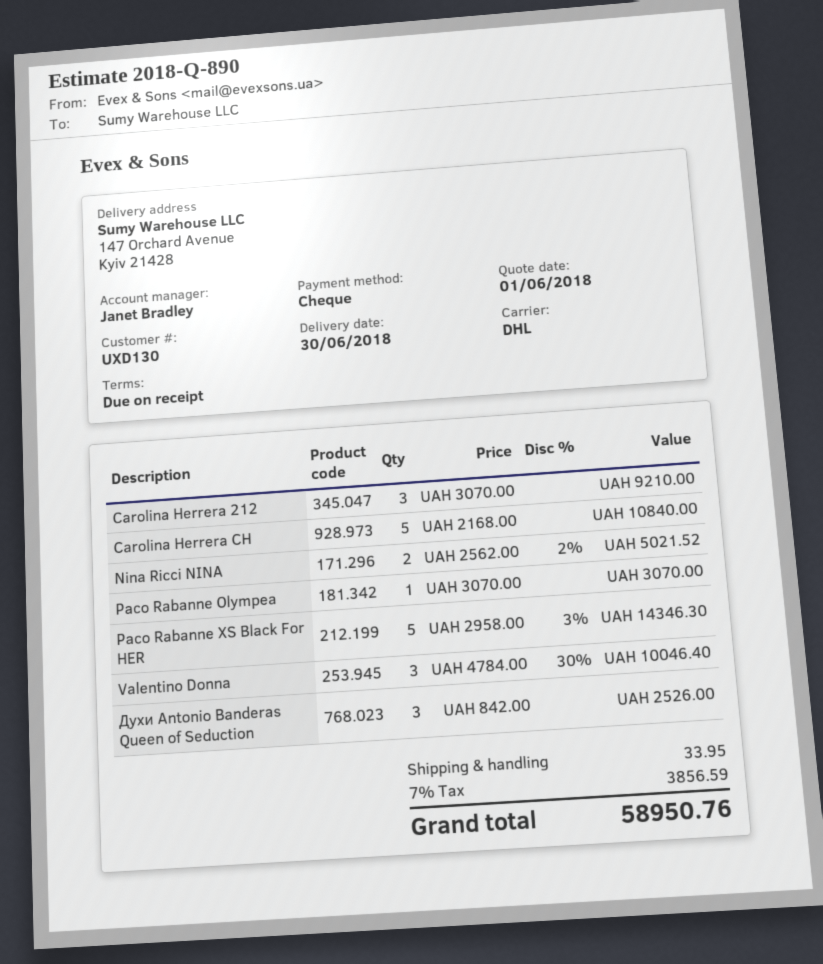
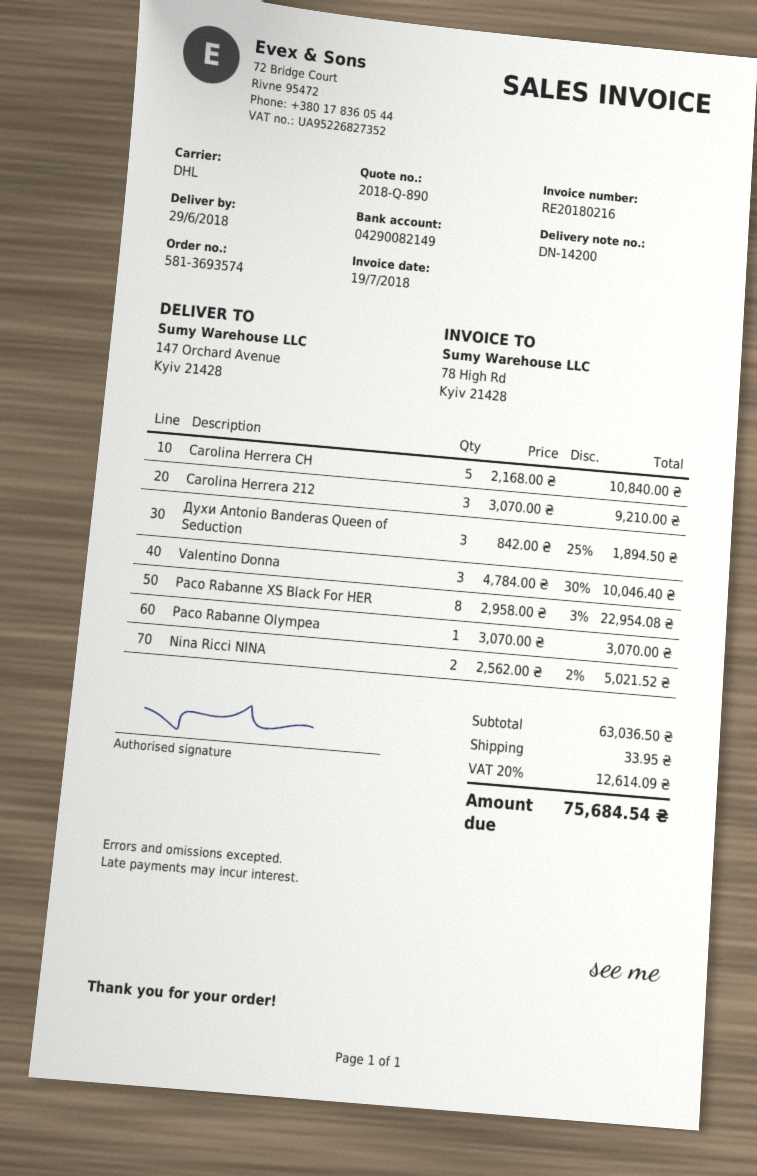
delivery date: 2018-06-30 -> 2018-06-29
Paco Rabanne XS Black For HER: 5 x 2958.00 - 3% = 14346.30 -> 8 x 2958.00 - 3% = 22954.08
Духи Antonio Banderas Queen of Seduction: 3 x 842.00 = 2526.00 -> 3 x 842.00 - 25% = 1894.50
tax: 7% = 3856.59 -> 20% = 12614.09
total: 58950.76 -> 75684.54

